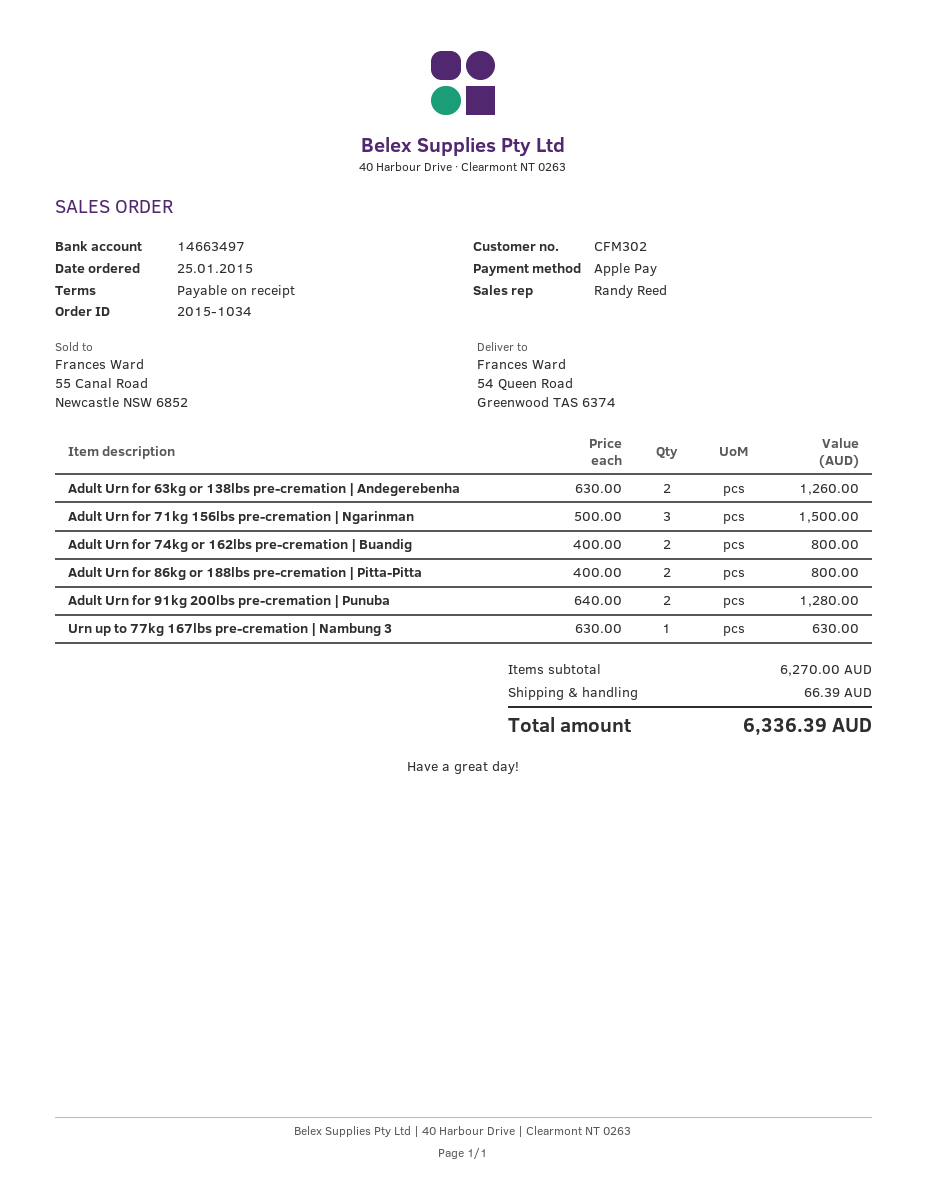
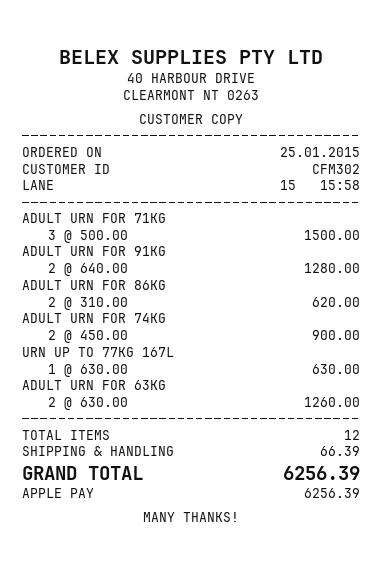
Adult Urn for 74kg or 162lbs pre-cremation | Buandig: 2 x 400.00 = 800.00 -> 2 x 450.00 = 900.00
Adult Urn for 86kg or 188lbs pre-cremation | Pitta-Pitta: 2 x 400.00 = 800.00 -> 2 x 310.00 = 620.00
total: 6336.39 -> 6256.39

